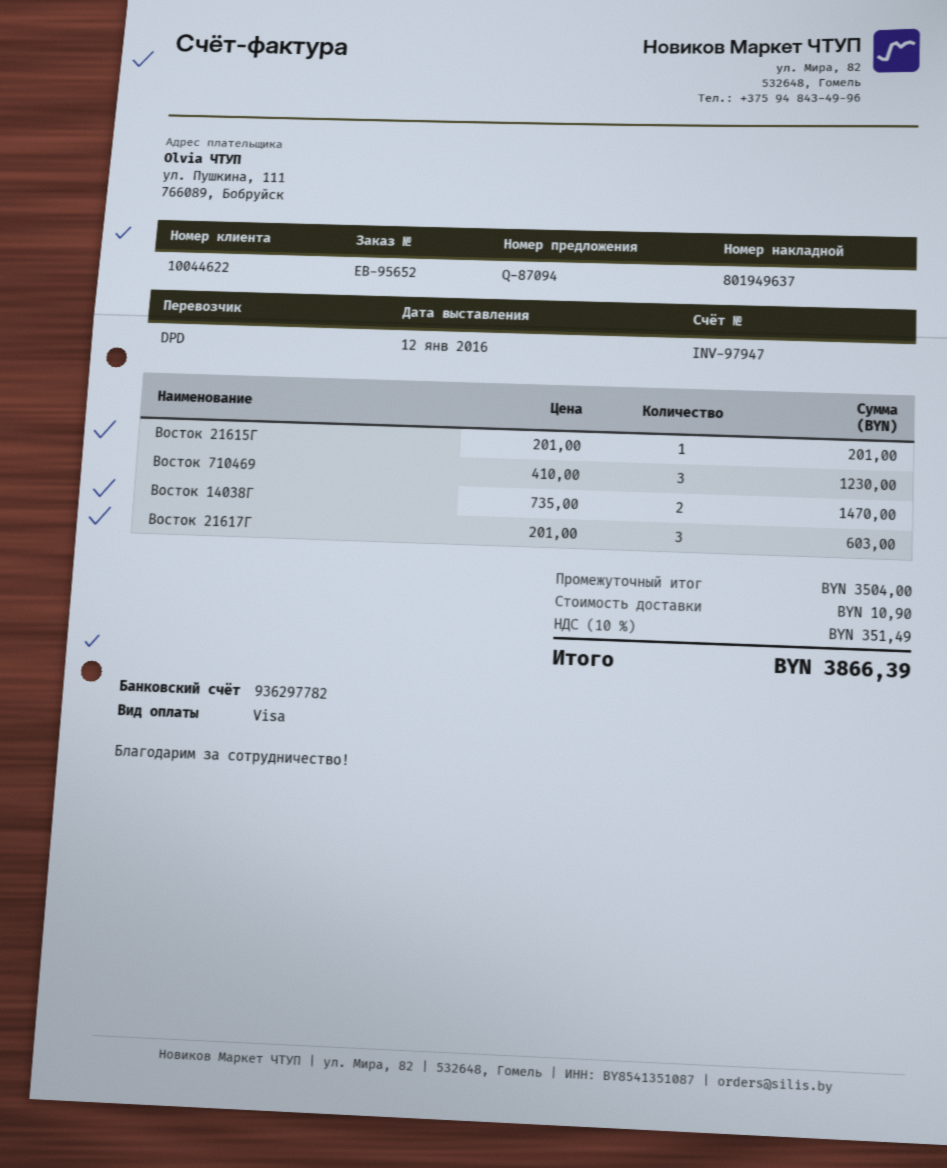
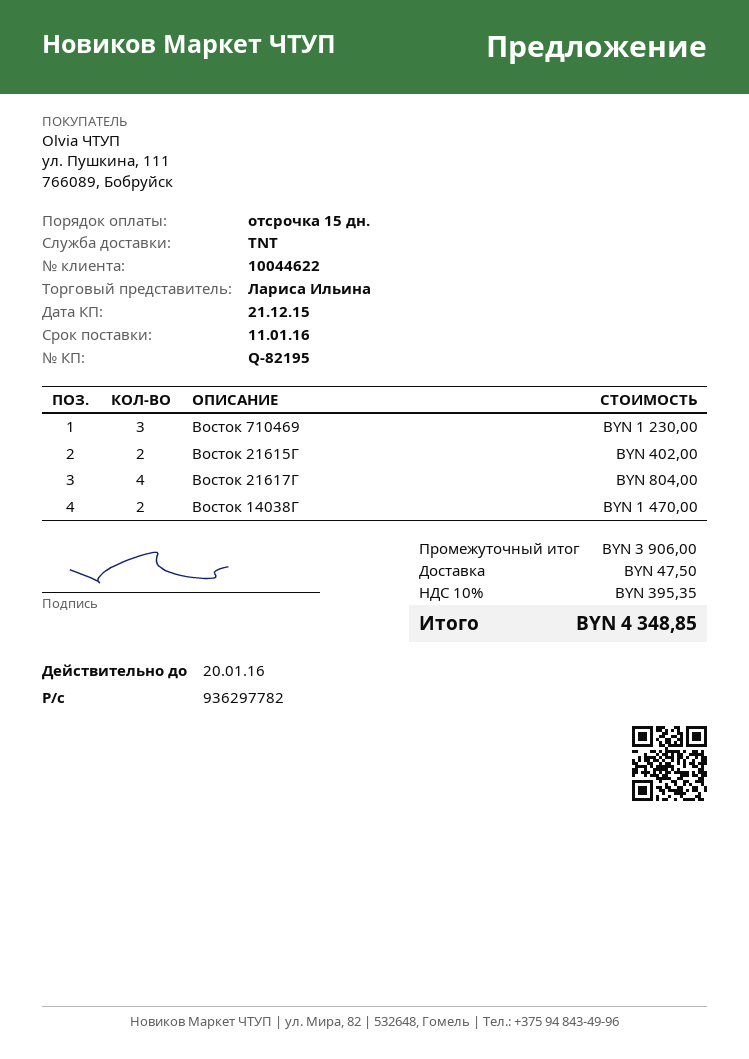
quote number: Q-87094 -> Q-82195
shipping method: DPD -> TNT
Восток 21615Г: 1 for 201.00 -> 2 for 402.00
Восток 21617Г: 3 for 603.00 -> 4 for 804.00
subtotal: 3504.00 -> 3906.00
shipping: 10.90 -> 47.50
tax: 10% = 351.49 -> 10% = 395.35
total: 3866.39 -> 4348.85

